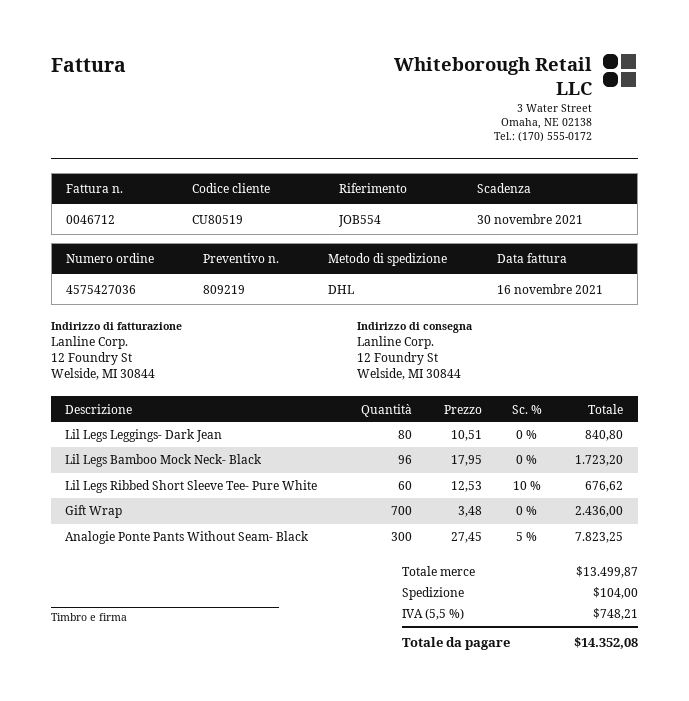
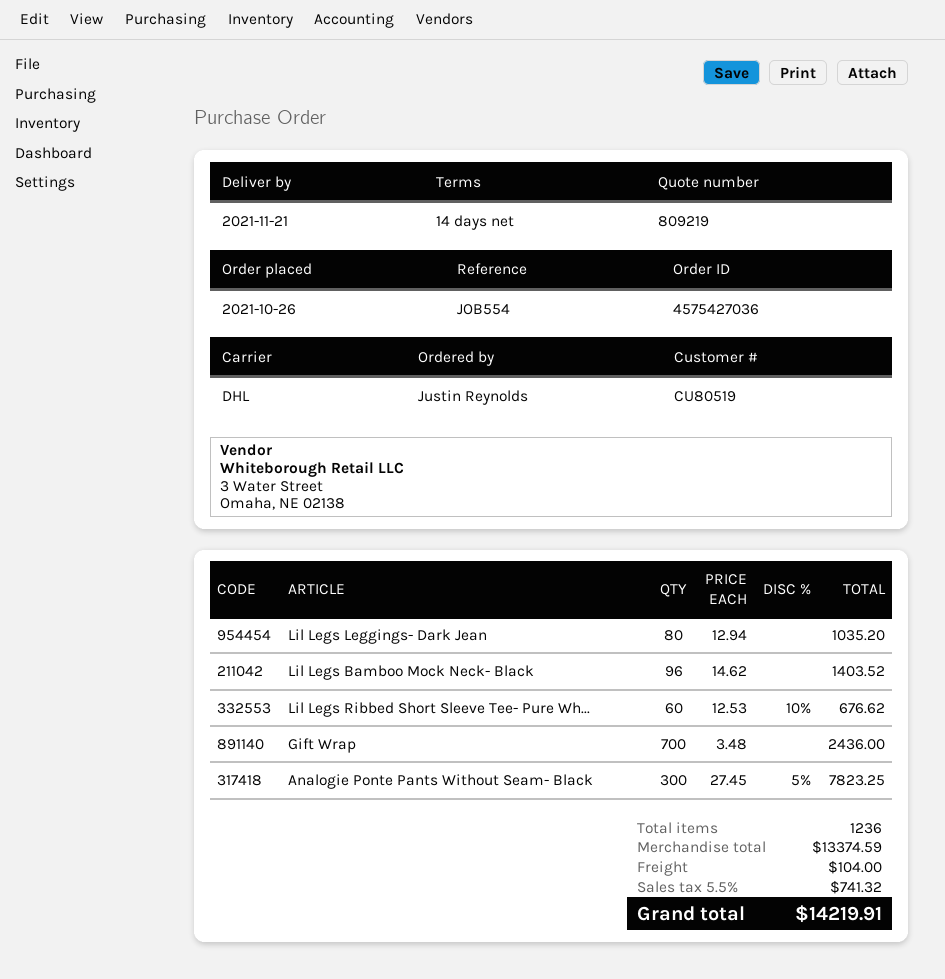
Lil Legs Leggings- Dark Jean: 80 x 10.51 = 840.80 -> 80 x 12.94 = 1035.20
Lil Legs Bamboo Mock Neck- Black: 96 x 17.95 = 1723.20 -> 96 x 14.62 = 1403.52
subtotal: 13499.87 -> 13374.59
tax: 5.5% = 748.21 -> 5.5% = 741.32
total: 14352.08 -> 14219.91

